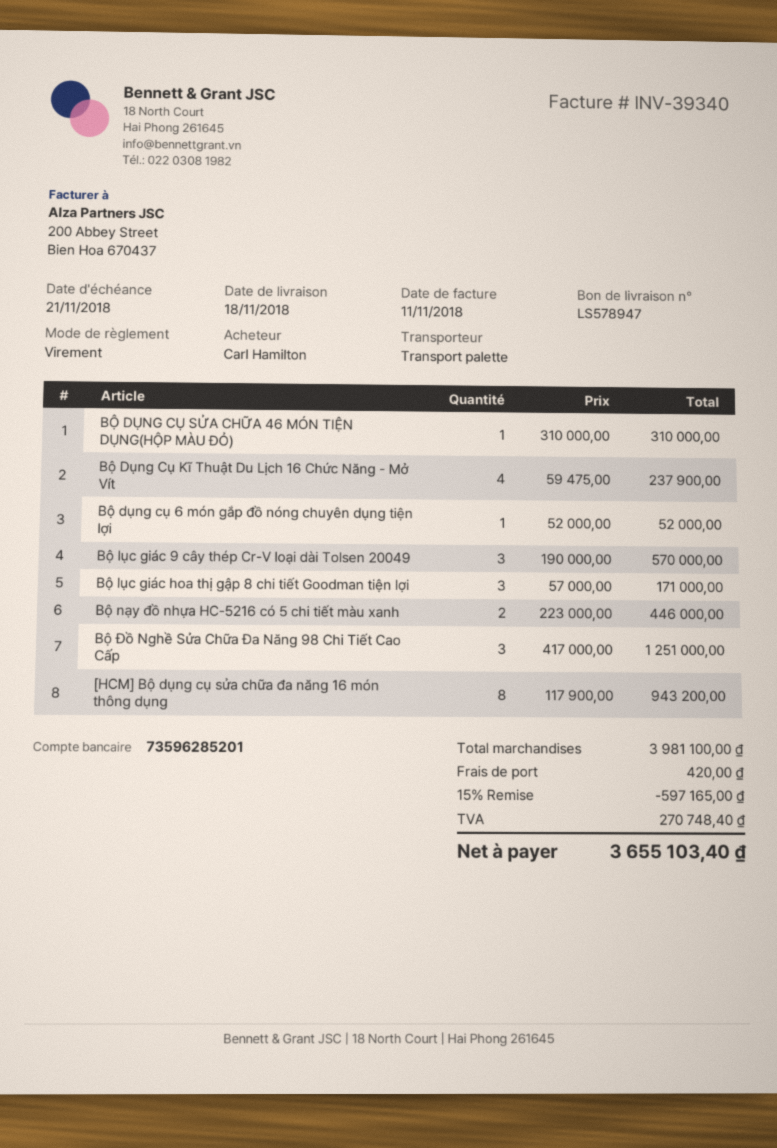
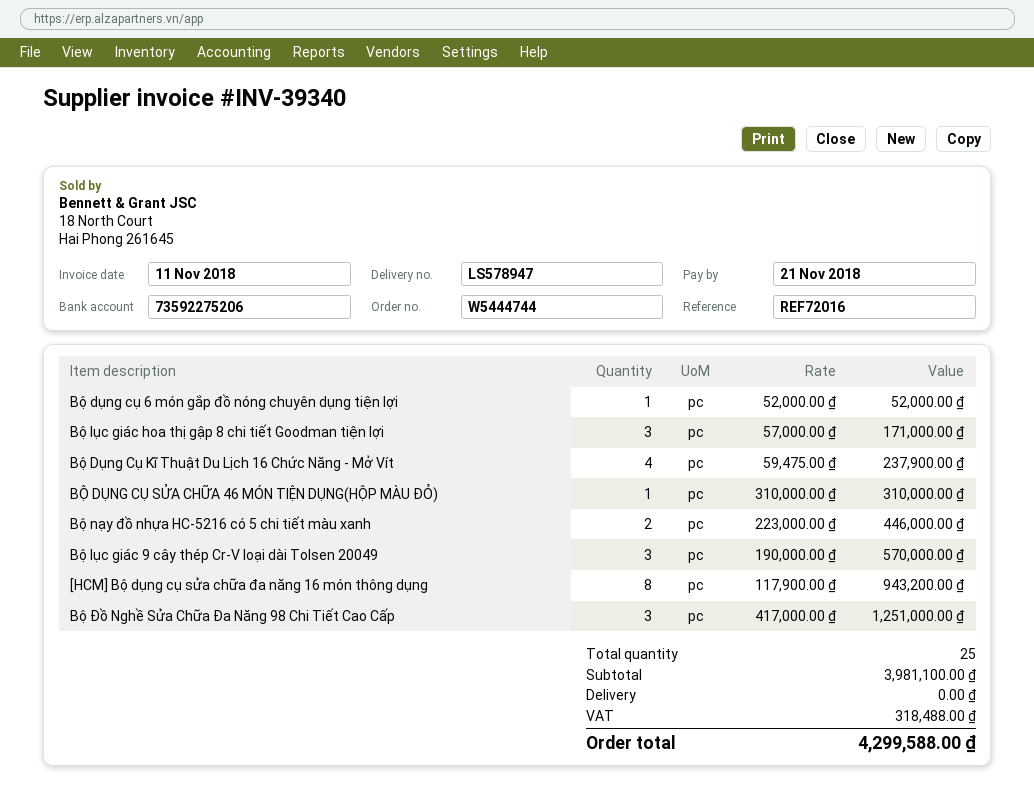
bank account: 73596285201 -> 73592275206
discount: 15% = 597165.00 -> none
shipping: 420.00 -> 0.00
tax: 270748.40 -> 318488.00
total: 3655103.40 -> 4299588.00

